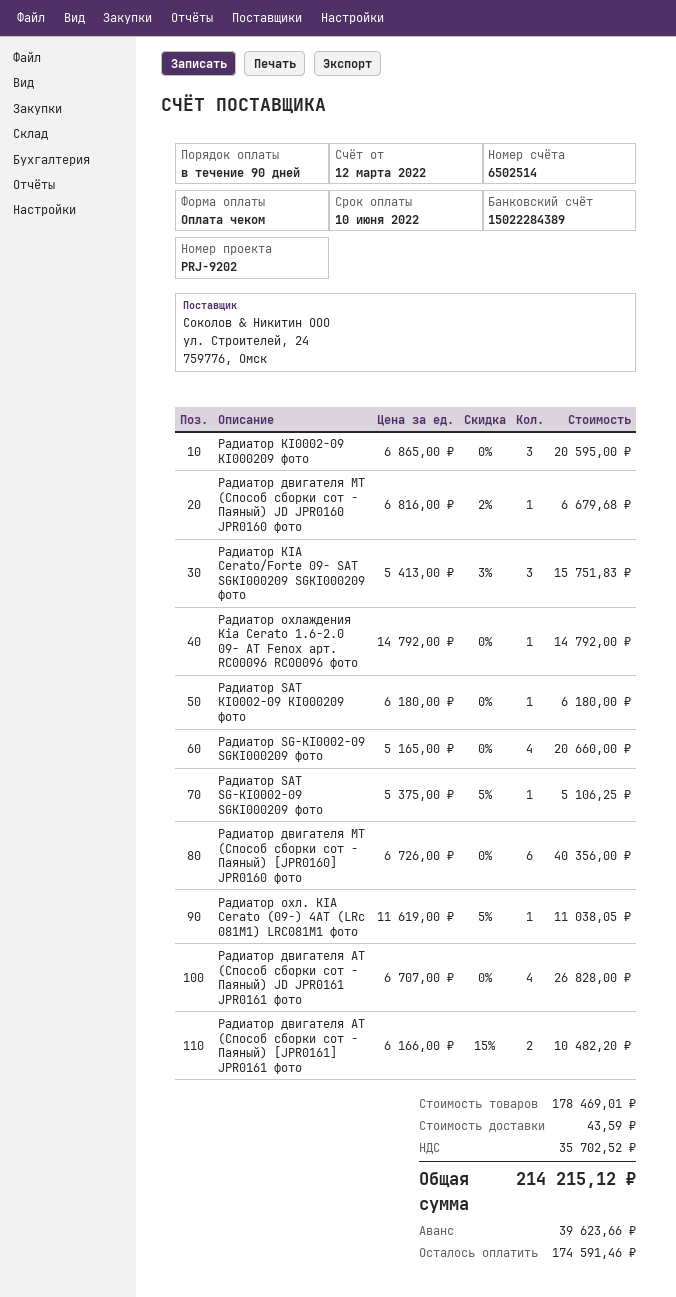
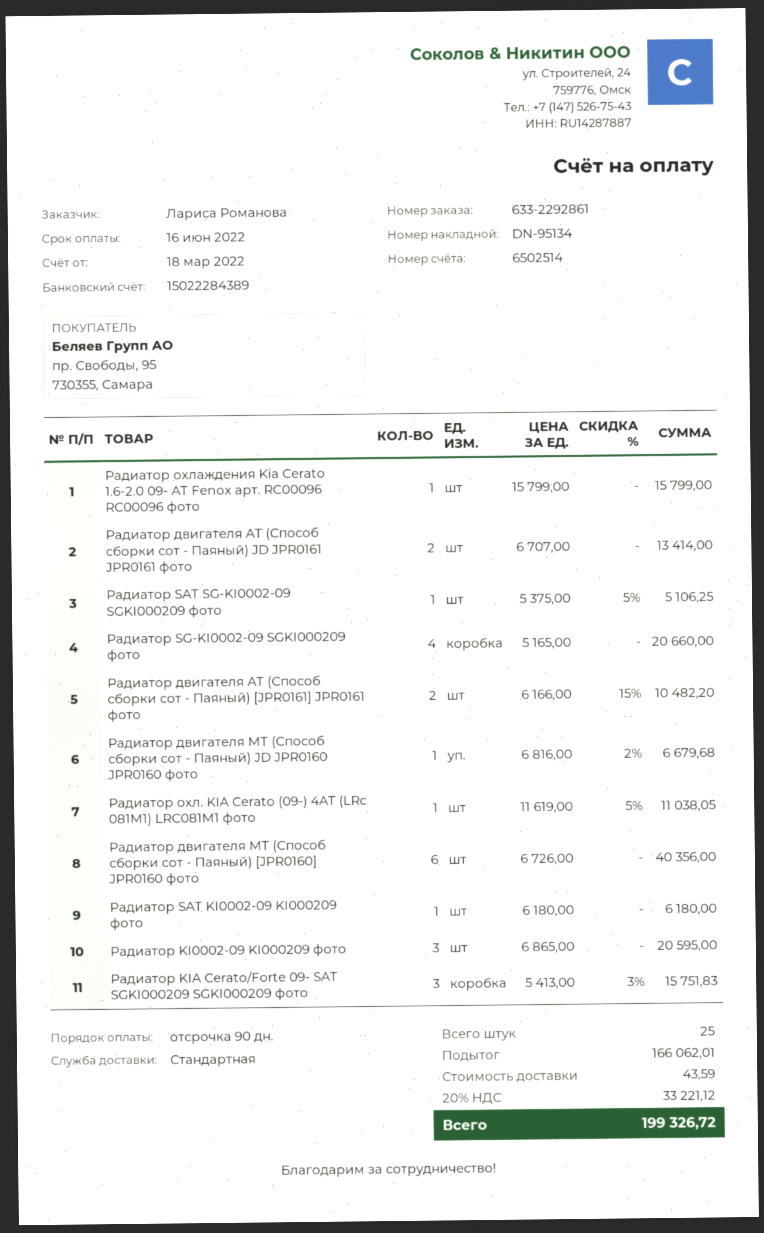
invoice date: 2022-03-12 -> 2022-03-18
due date: 2022-06-10 -> 2022-06-16
Радиатор охлаждения Kia Cerato 1.6-2.0 09- AT Fenox арт. RC00096 RC00096 фото: 1 x 14792.00 = 14792.00 -> 1 x 15799.00 = 15799.00
Радиатор двигателя AT (Способ сборки сот - Паяный) JD JPR0161 JPR0161 фото: 4 x 6707.00 = 26828.00 -> 2 x 6707.00 = 13414.00
subtotal: 178469.01 -> 166062.01
tax: 35702.52 -> 33221.12
total: 214215.12 -> 199326.72

